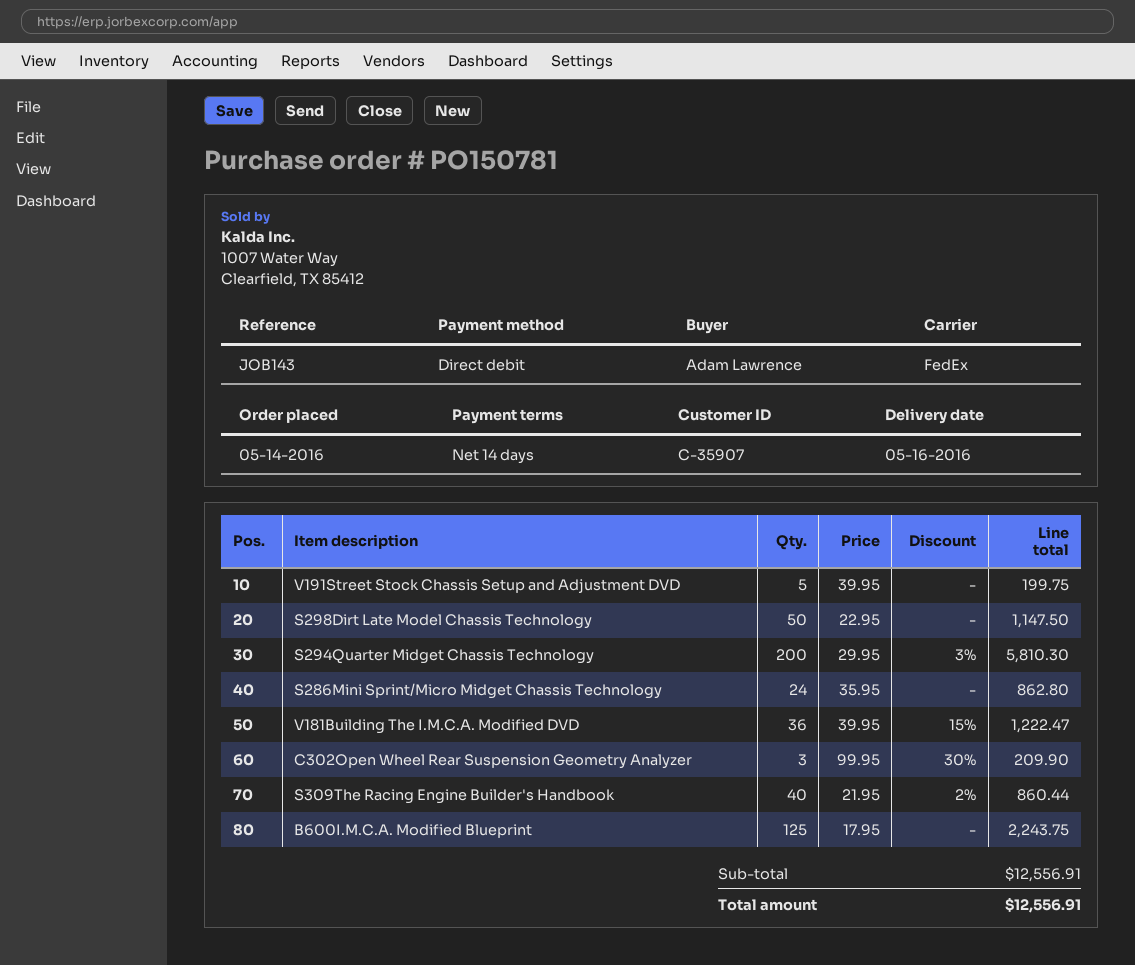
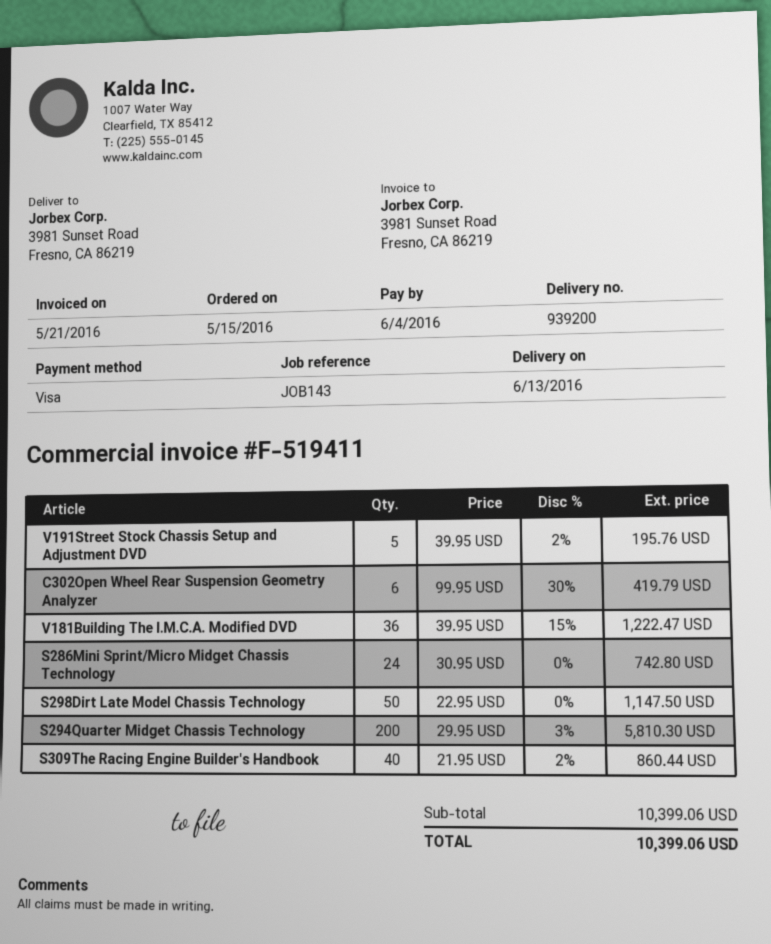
order date: 2016-05-14 -> 2016-05-15
delivery date: 2016-05-16 -> 2016-06-13
payment method: direct debit -> Visa
V191Street Stock Chassis Setup and Adjustment DVD: 5 x 39.95 = 199.75 -> 5 x 39.95 - 2% = 195.76
S286Mini Sprint/Micro Midget Chassis Technology: 24 x 35.95 = 862.80 -> 24 x 30.95 = 742.80
C302Open Wheel Rear Suspension Geometry Analyzer: 3 x 99.95 - 30% = 209.90 -> 6 x 99.95 - 30% = 419.79
B600I.M.C.A. Modified Blueprint: 125 x 17.95 = 2243.75 -> none
subtotal: 12556.91 -> 10399.06
total: 12556.91 -> 10399.06

